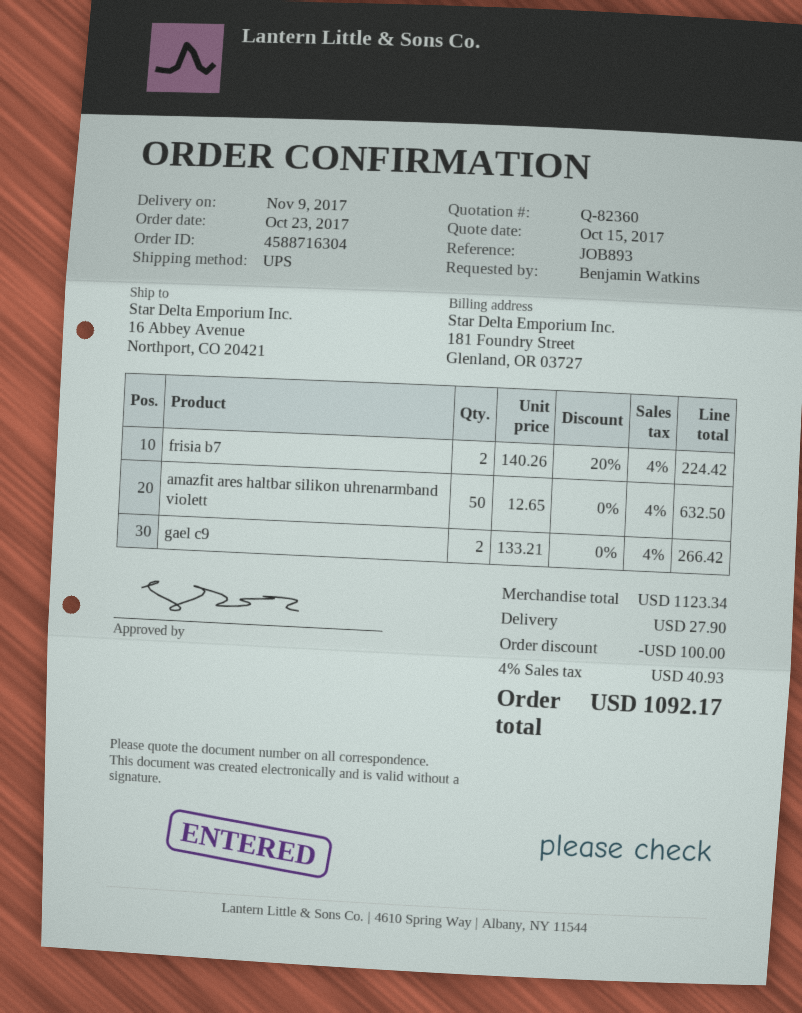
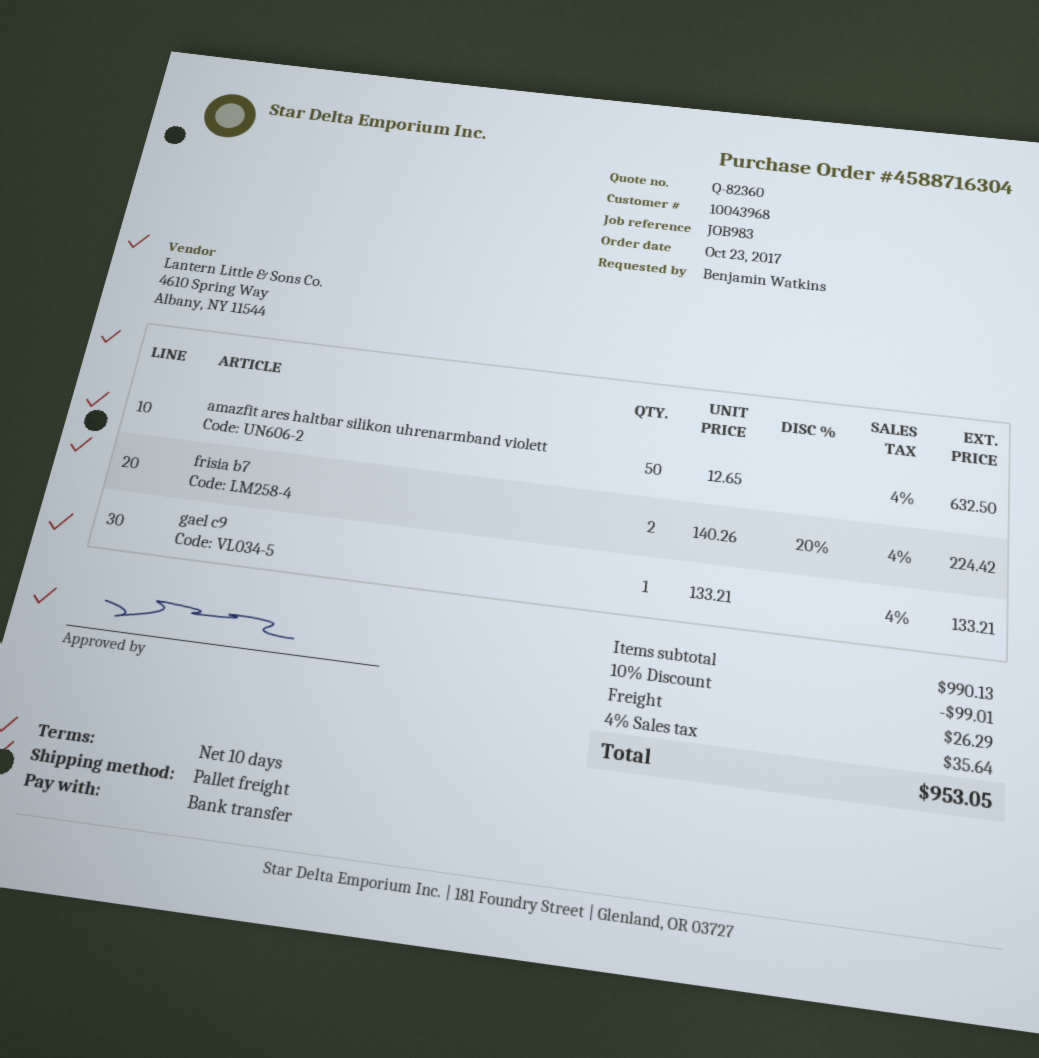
reference: JOB893 -> JOB983
shipping method: UPS -> pallet freight
gael c9: 2 x 133.21 = 266.42 -> 1 x 133.21 = 133.21
subtotal: 1123.34 -> 990.13
discount: 100.00 -> 99.01
shipping: 27.90 -> 26.29
tax: 4% = 40.93 -> 4% = 35.64
total: 1092.17 -> 953.05

